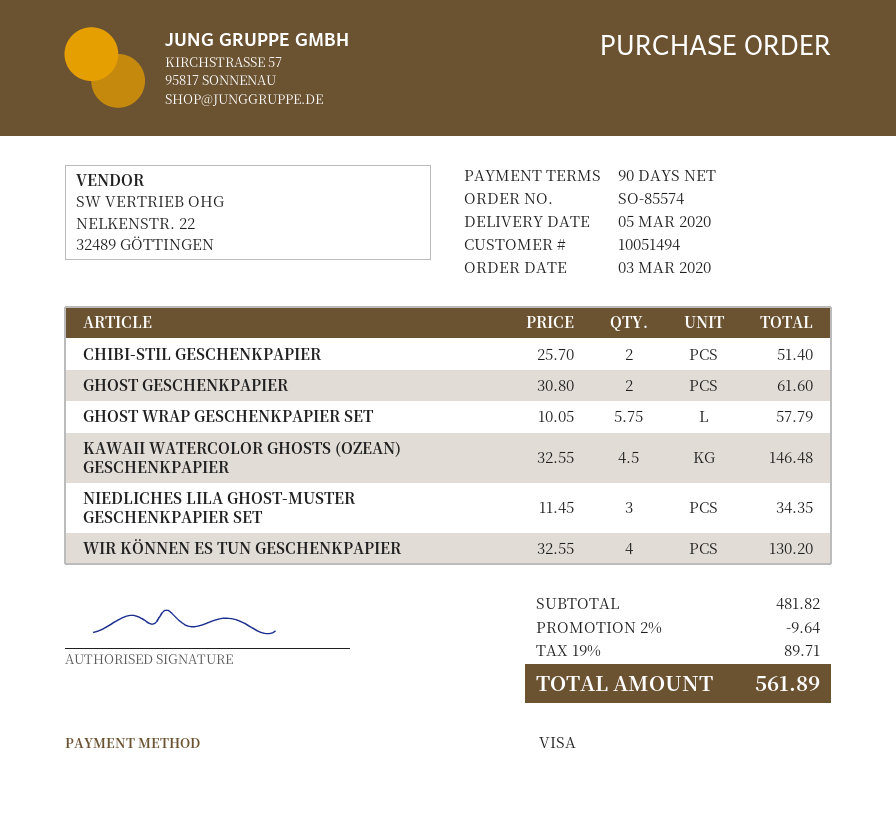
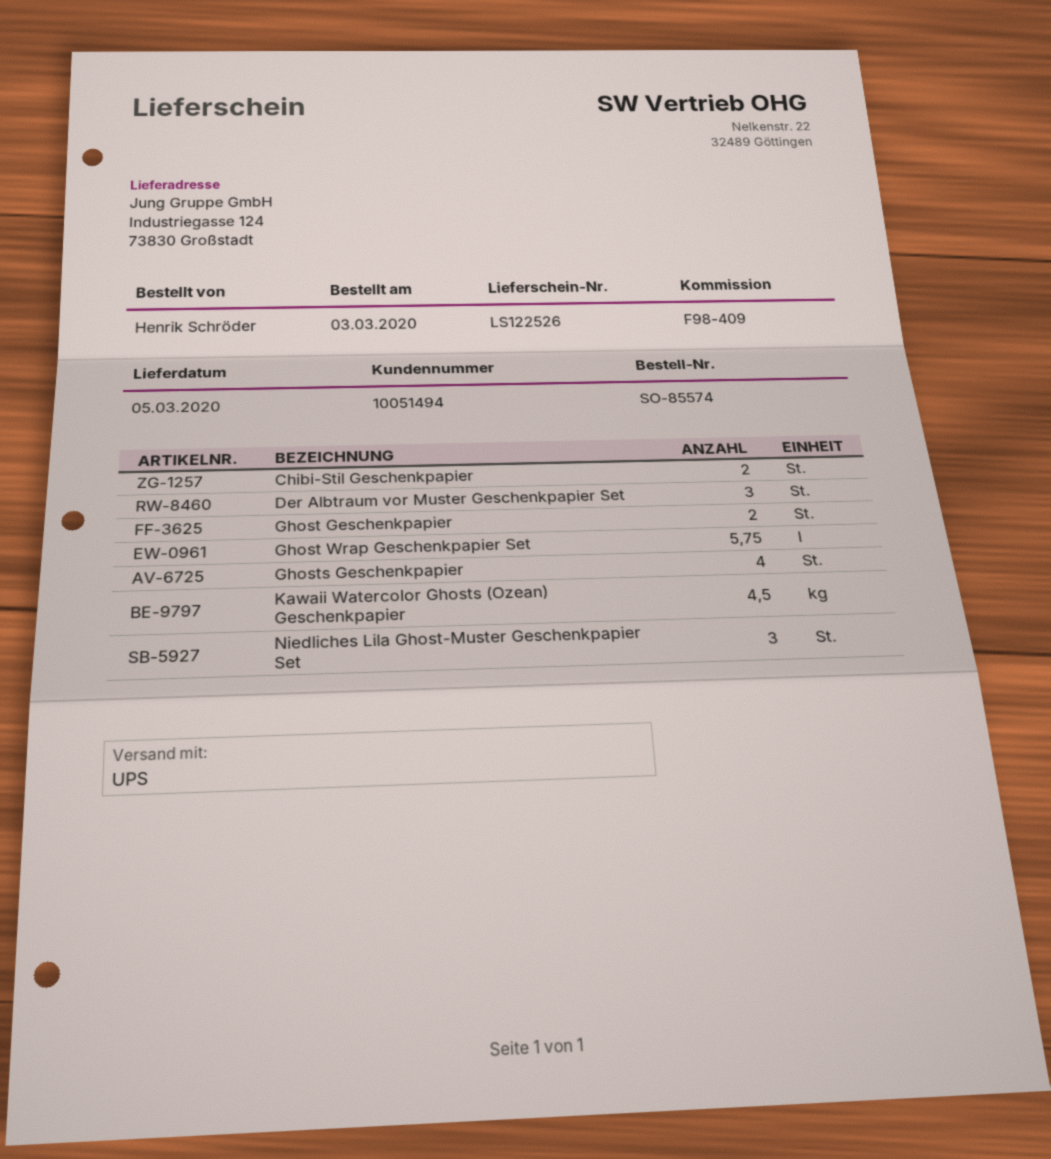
WIR KÖNNEN ES TUN GESCHENKPAPIER: 4 -> none
Der Albtraum vor Muster Geschenkpapier Set: none -> 3
Ghosts Geschenkpapier: none -> 4

